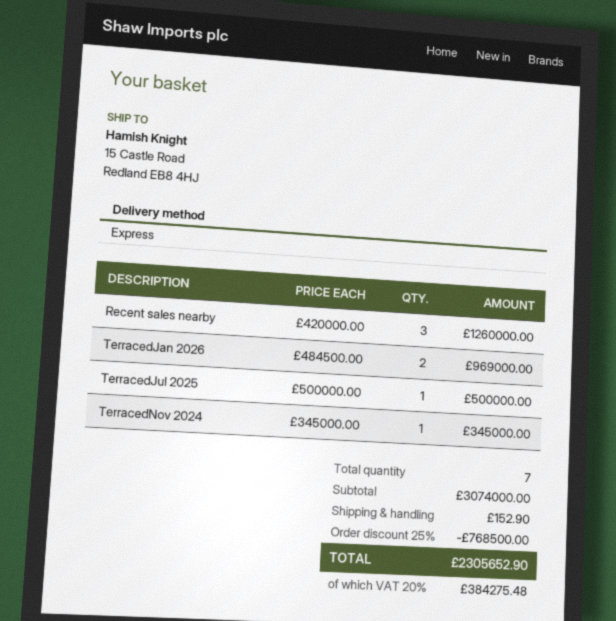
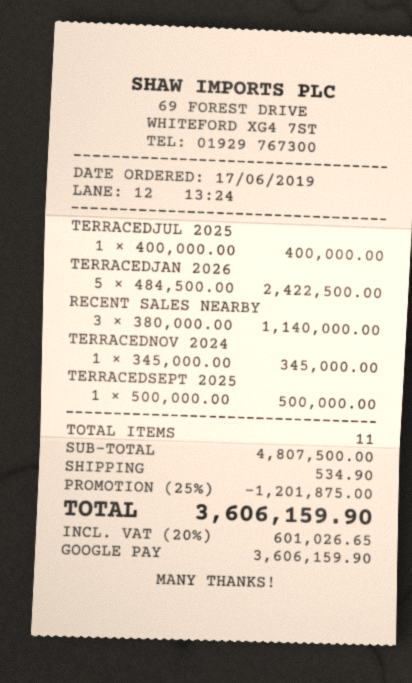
Recent sales nearby: 3 x 420000.00 = 1260000.00 -> 3 x 380000.00 = 1140000.00
TerracedJan 2026: 2 x 484500.00 = 969000.00 -> 5 x 484500.00 = 2422500.00
TerracedJul 2025: 1 x 500000.00 = 500000.00 -> 1 x 400000.00 = 400000.00
TERRACEDSEPT 2025: none -> 1 x 500000.00 = 500000.00
total quantity: 7 -> 11
subtotal: 3074000.00 -> 4807500.00
discount: 25% = 768500.00 -> 25% = 1201875.00
shipping: 152.90 -> 534.90
tax: 20% = 384275.48 -> 20% = 601026.65
total: 2305652.90 -> 3606159.90

